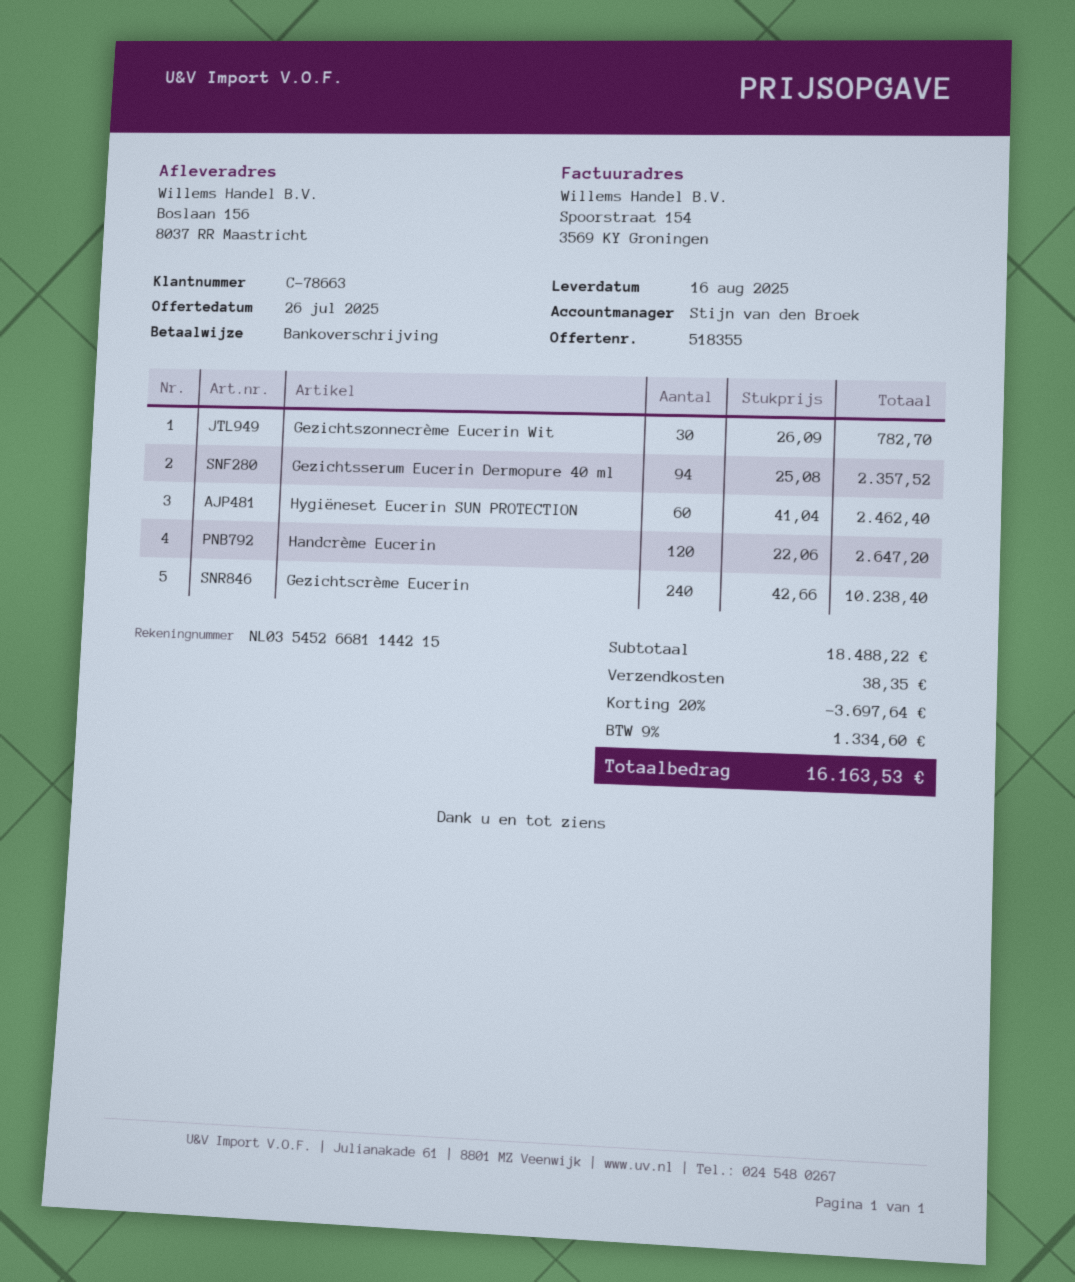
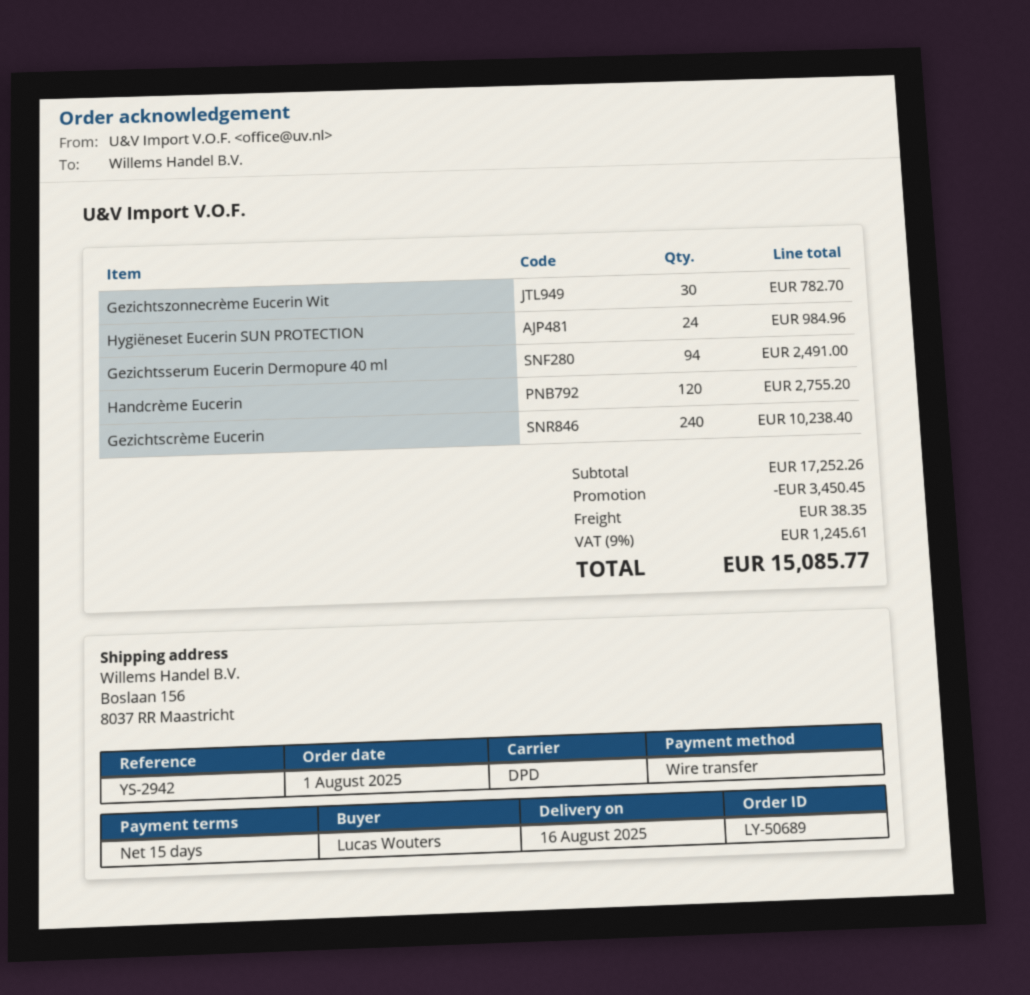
Gezichtsserum Eucerin Dermopure 40 ml: 94 for 2357.52 -> 94 for 2491.00
Hygiëneset Eucerin SUN PROTECTION: 60 for 2462.40 -> 24 for 984.96
Handcrème Eucerin: 120 for 2647.20 -> 120 for 2755.20
subtotal: 18488.22 -> 17252.26
discount: 3697.64 -> 3450.45
tax: 9% = 1334.60 -> 9% = 1245.61
total: 16163.53 -> 15085.77

